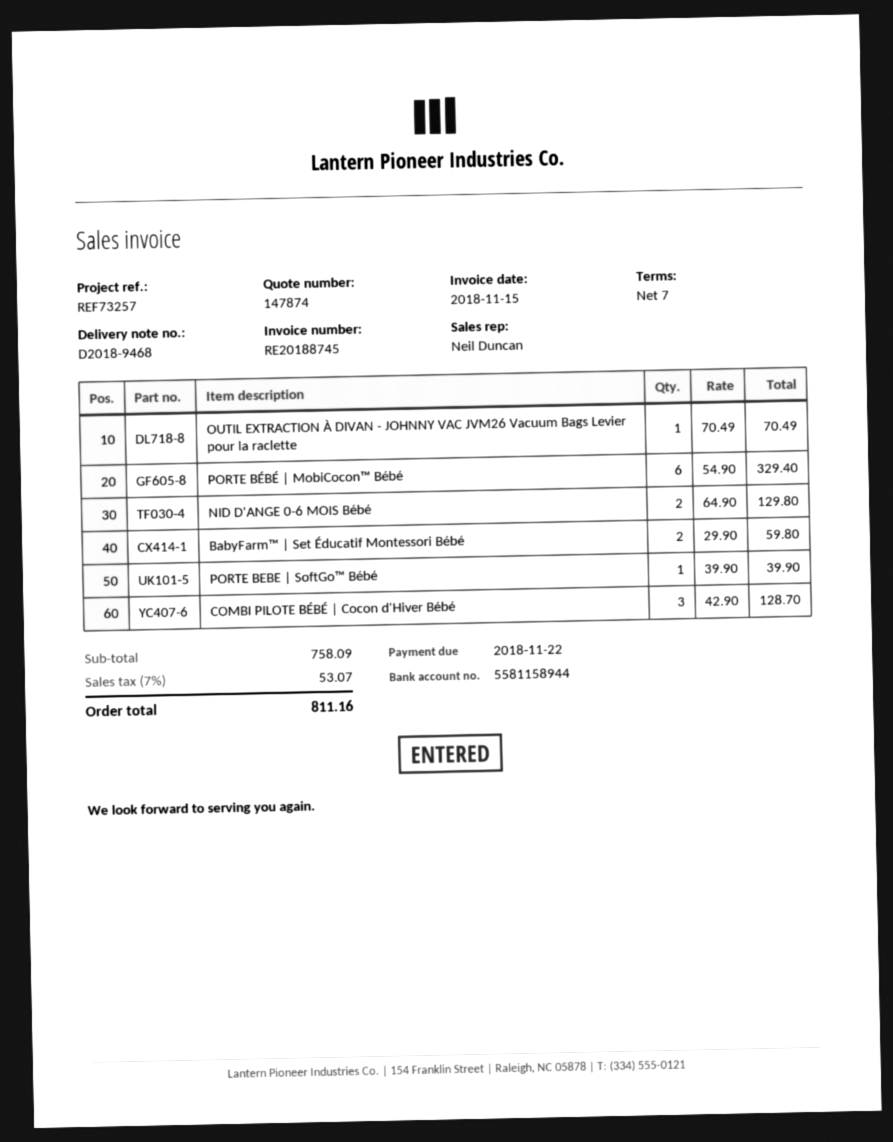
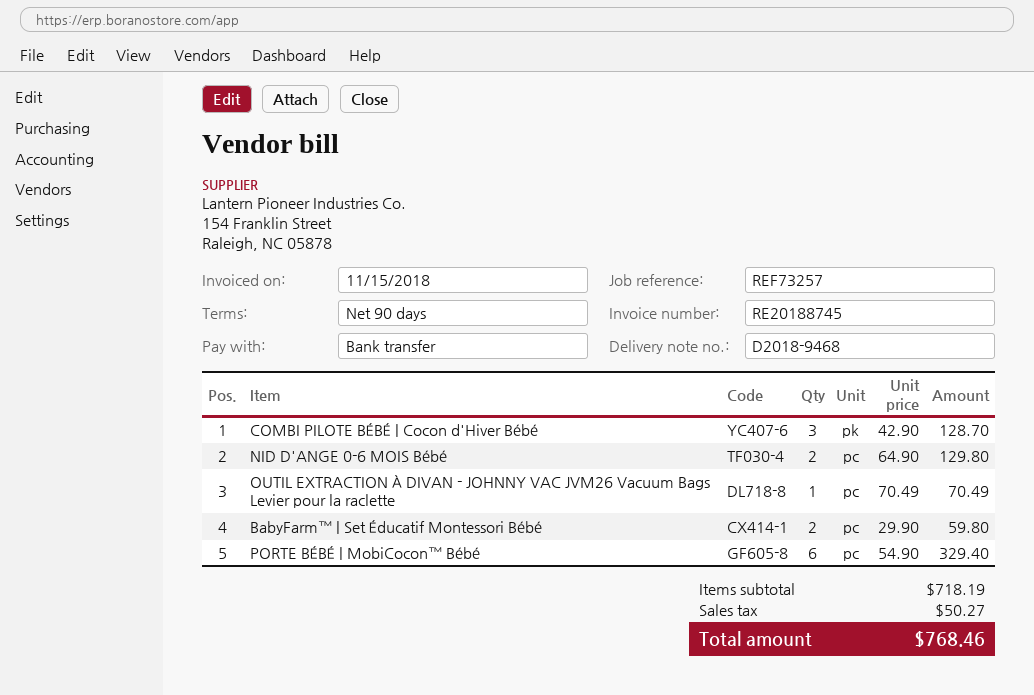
payment terms: 7 days -> 90 days
PORTE BEBE | SoftGo™ Bébé: 1 x 39.90 = 39.90 -> none
subtotal: 758.09 -> 718.19
tax: 53.07 -> 50.27
total: 811.16 -> 768.46

